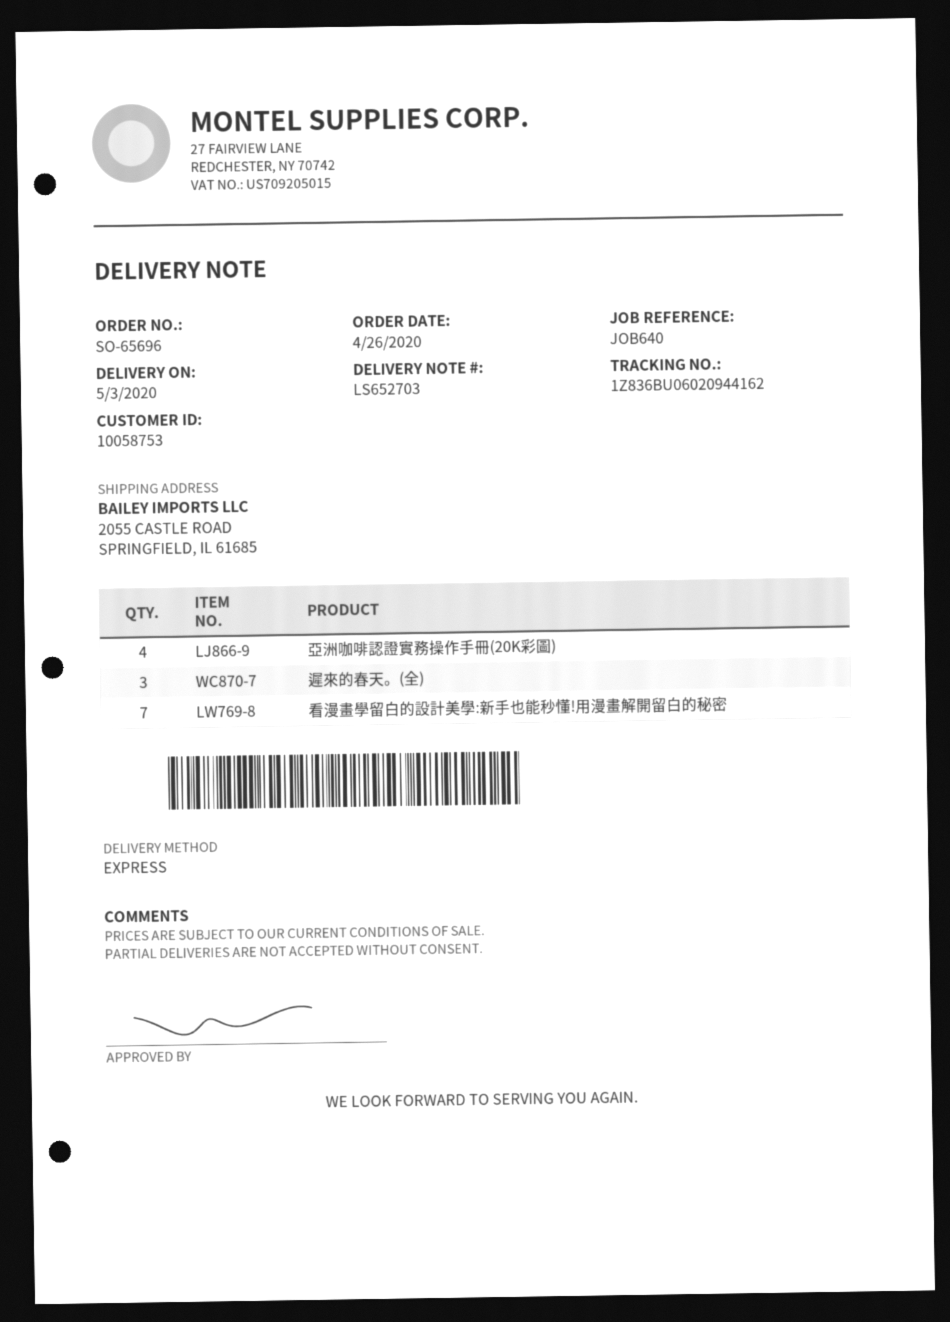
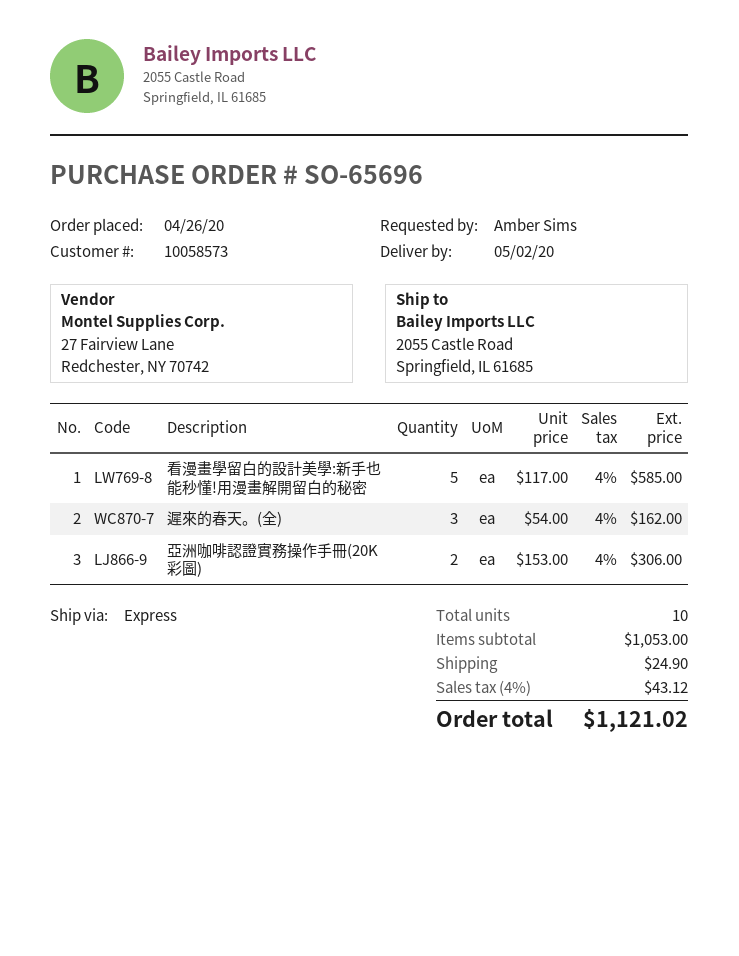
delivery date: 2020-05-03 -> 2020-05-02
customer number: 10058753 -> 10058573
亞洲咖啡認證實務操作手冊(20K彩圖): 4 -> 2
看漫畫學留白的設計美學:新手也能秒懂!用漫畫解開留白的秘密: 7 -> 5

